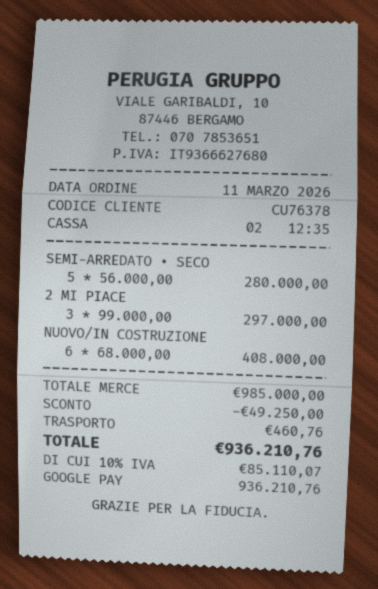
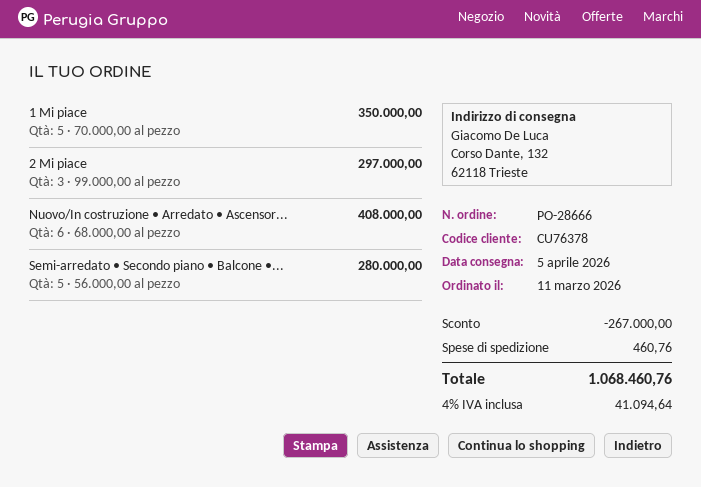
1 Mi piace: none -> 5 x 70000.00 = 350000.00
discount: 49250.00 -> 267000.00
tax: 10% = 85110.07 -> 4% = 41094.64
total: 936210.76 -> 1068460.76

